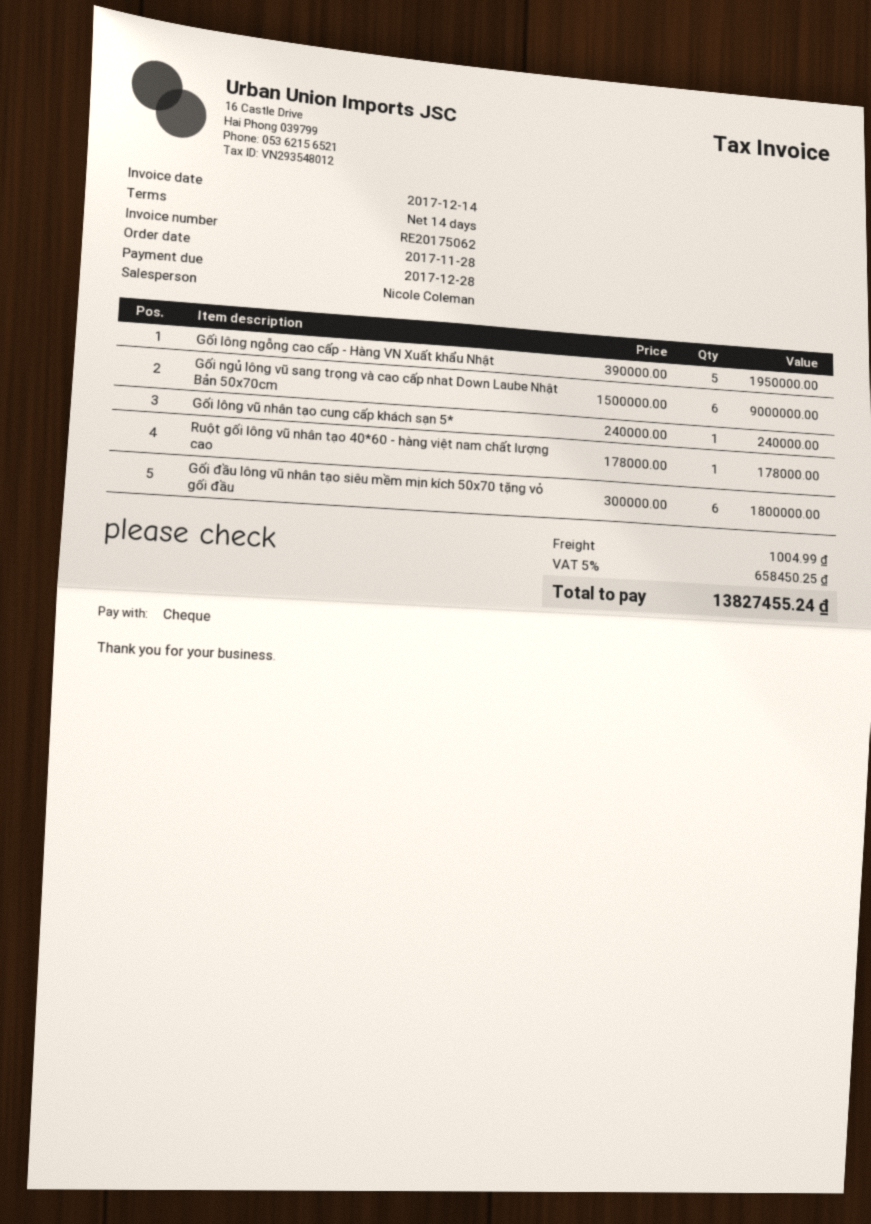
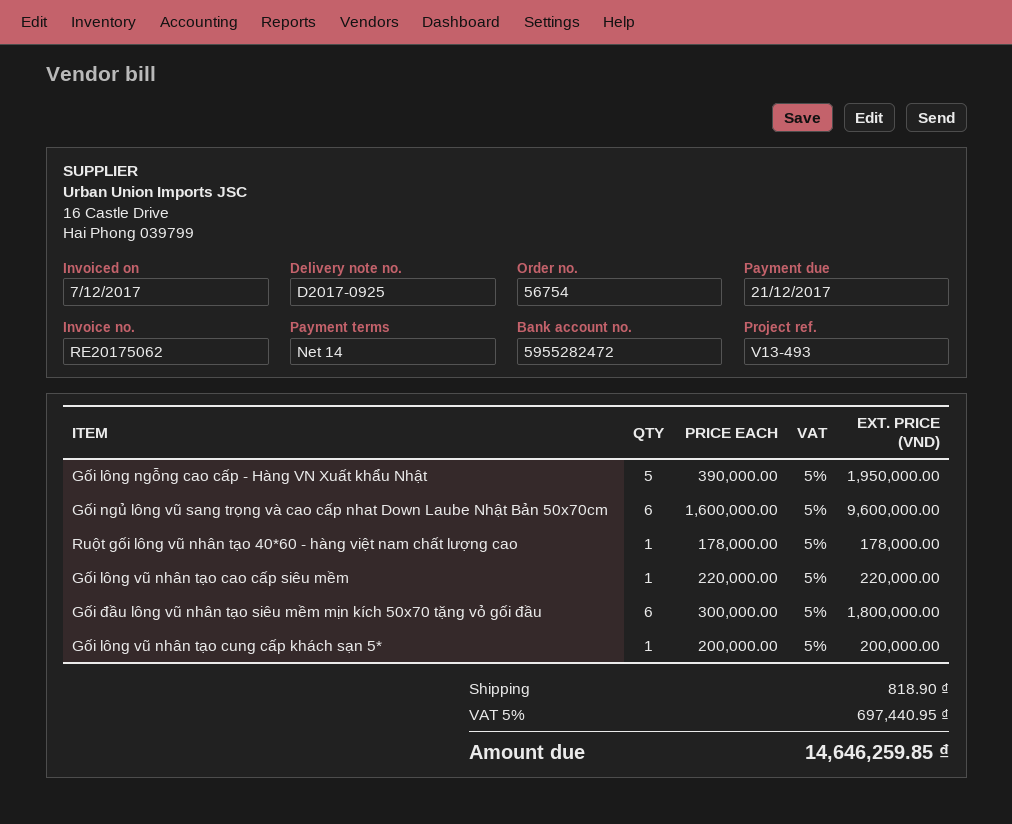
invoice date: 2017-12-14 -> 2017-12-07
due date: 2017-12-28 -> 2017-12-21
Gối ngủ lông vũ sang trọng và cao cấp nhat Down Laube Nhật Bản 50x70cm: 6 x 1500000.00 = 9000000.00 -> 6 x 1600000.00 = 9600000.00
Gối lông vũ nhân tạo cung cấp khách sạn 5*: 1 x 240000.00 = 240000.00 -> 1 x 200000.00 = 200000.00
Gối lông vũ nhân tạo cao cấp siêu mềm: none -> 1 x 220000.00 = 220000.00
shipping: 1004.99 -> 818.90
tax: 5% = 658450.25 -> 5% = 697440.95
total: 13827455.24 -> 14646259.85

